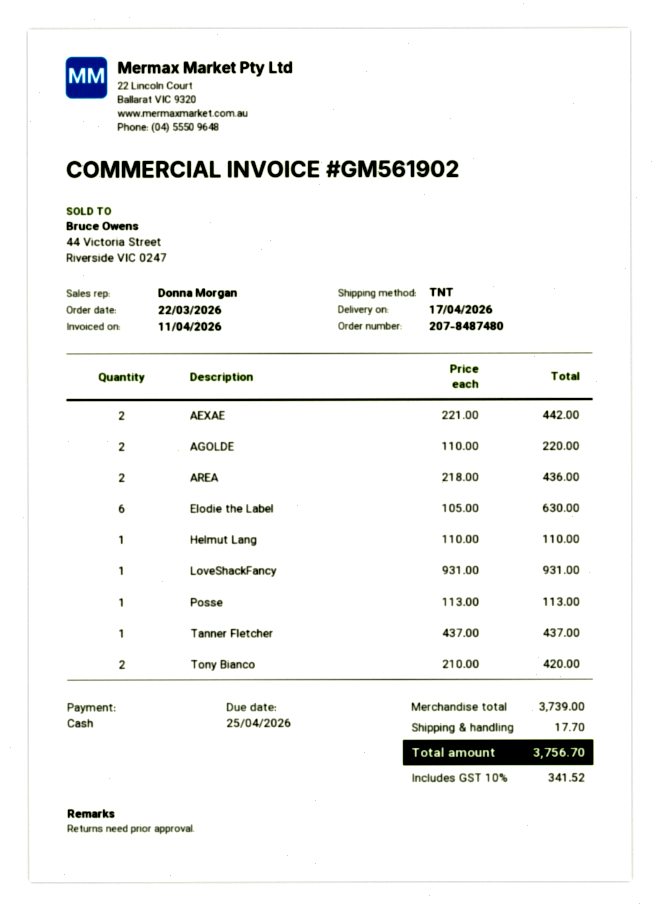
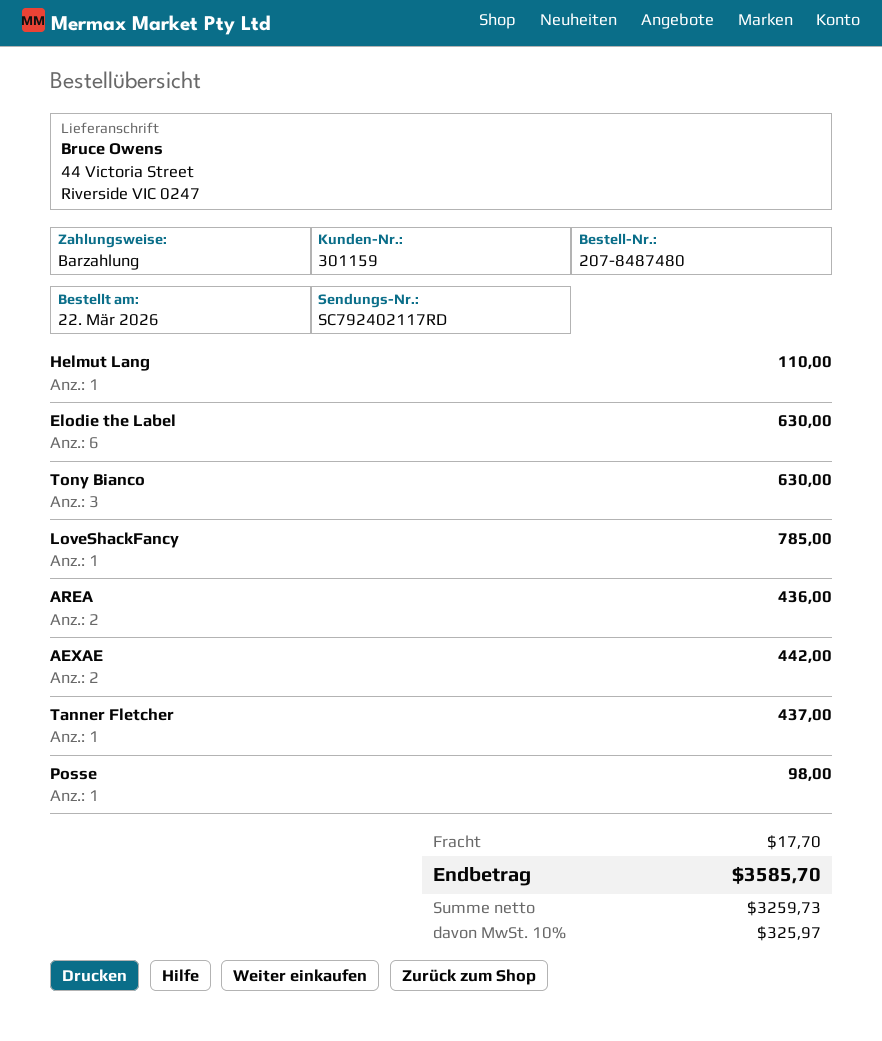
AGOLDE: 2 for 220.00 -> none
LoveShackFancy: 1 for 931.00 -> 1 for 785.00
Posse: 1 for 113.00 -> 1 for 98.00
Tony Bianco: 2 for 420.00 -> 3 for 630.00
tax: 10% = 341.52 -> 10% = 325.97
total: 3756.70 -> 3585.70

